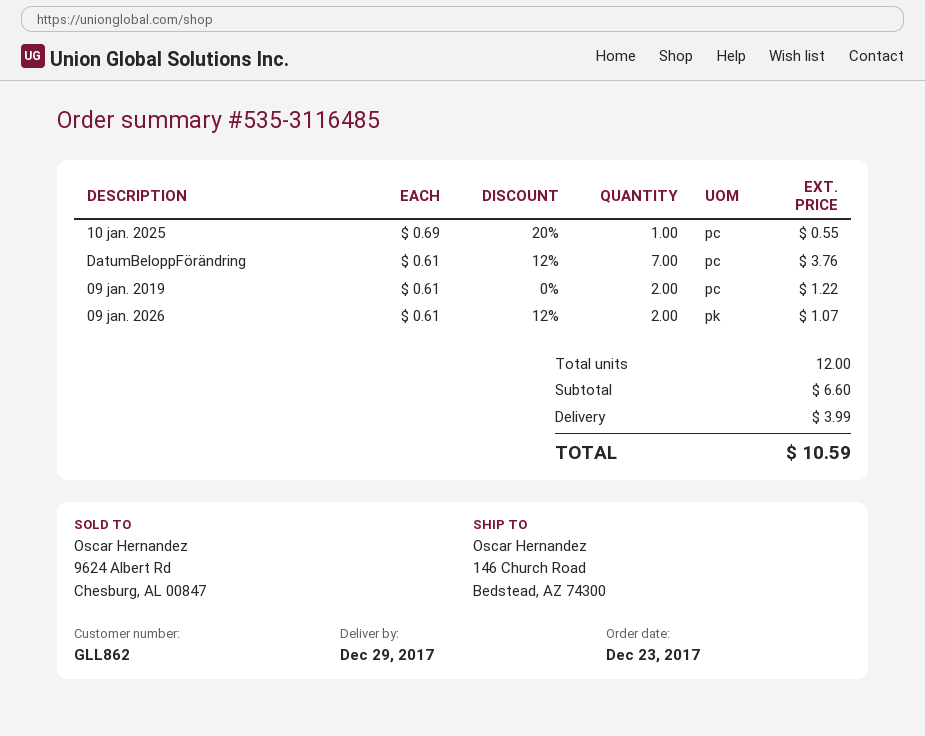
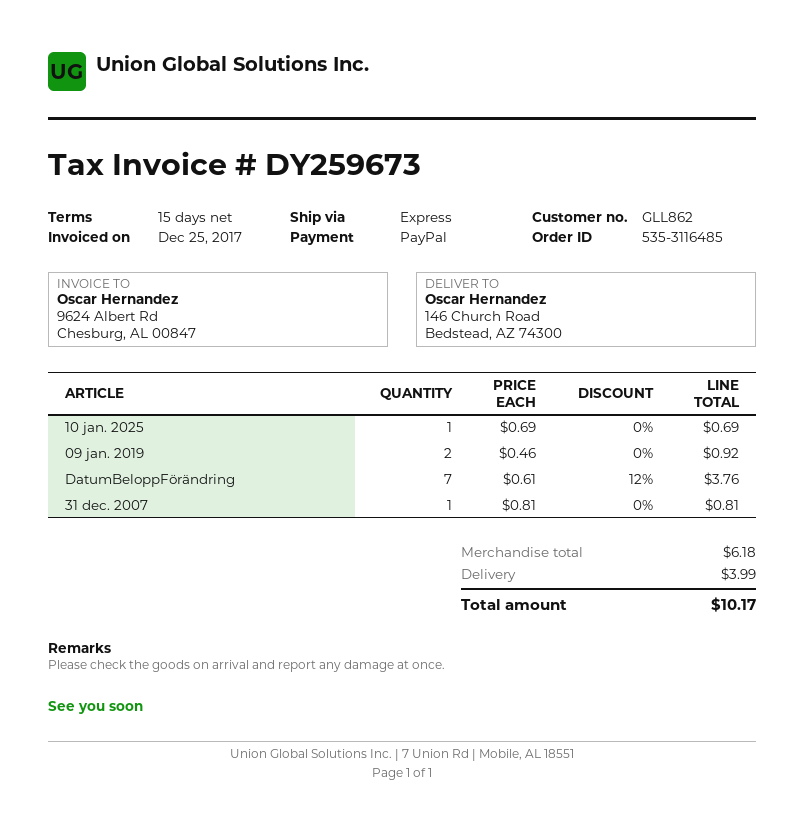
10 jan. 2025: 1 x 0.69 - 20% = 0.55 -> 1 x 0.69 = 0.69
09 jan. 2019: 2 x 0.61 = 1.22 -> 2 x 0.46 = 0.92
09 jan. 2026: 2 x 0.61 - 12% = 1.07 -> none
31 dec. 2007: none -> 1 x 0.81 = 0.81
subtotal: 6.60 -> 6.18
total: 10.59 -> 10.17

